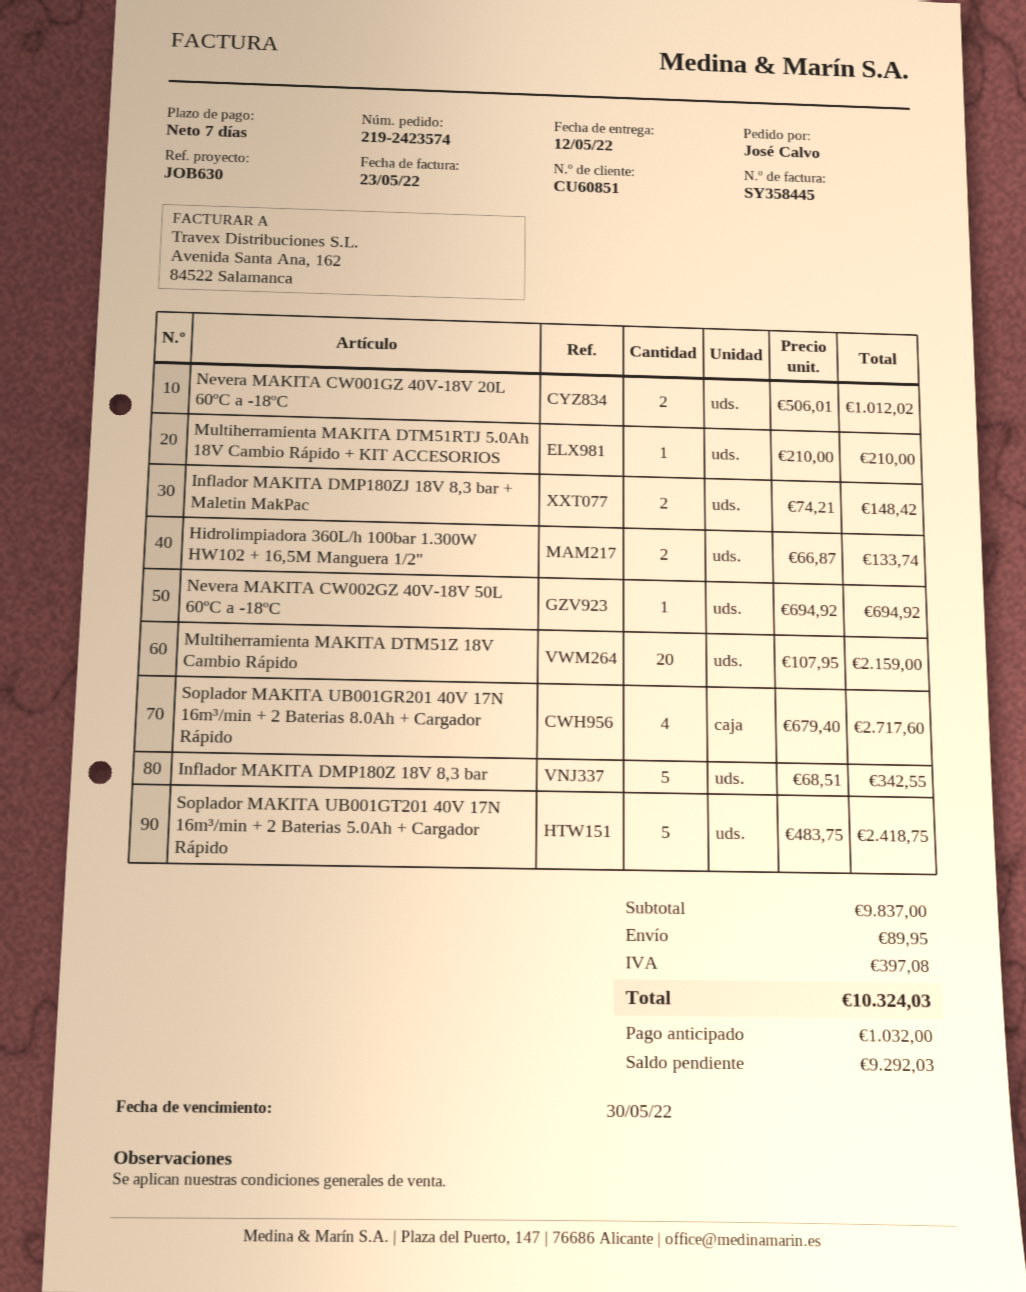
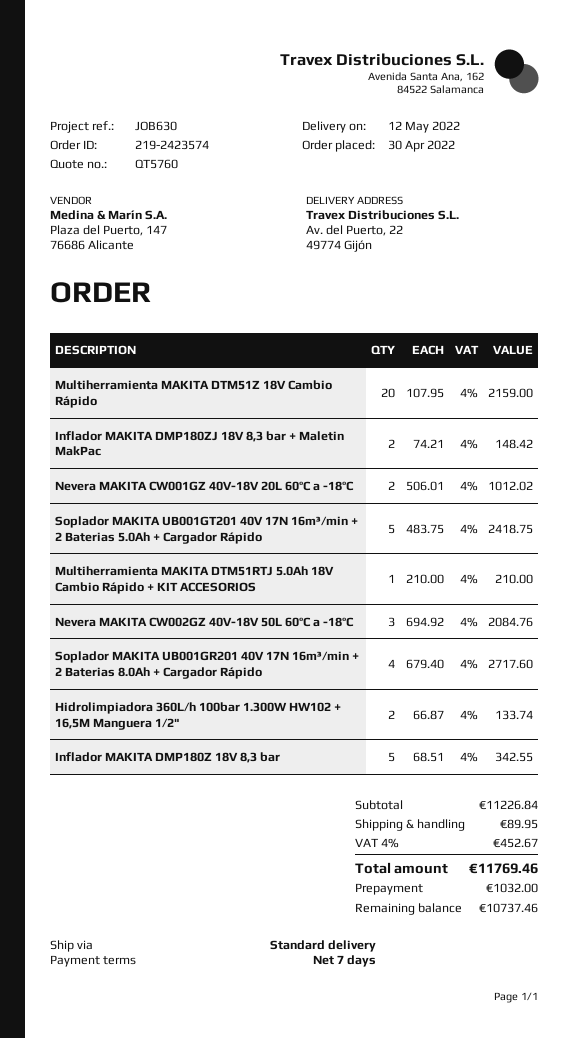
Nevera MAKITA CW002GZ 40V-18V 50L 60ºC a -18ºC: 1 x 694.92 = 694.92 -> 3 x 694.92 = 2084.76
subtotal: 9837.00 -> 11226.84
tax: 397.08 -> 452.67
total: 10324.03 -> 11769.46
balance: 9292.03 -> 10737.46

